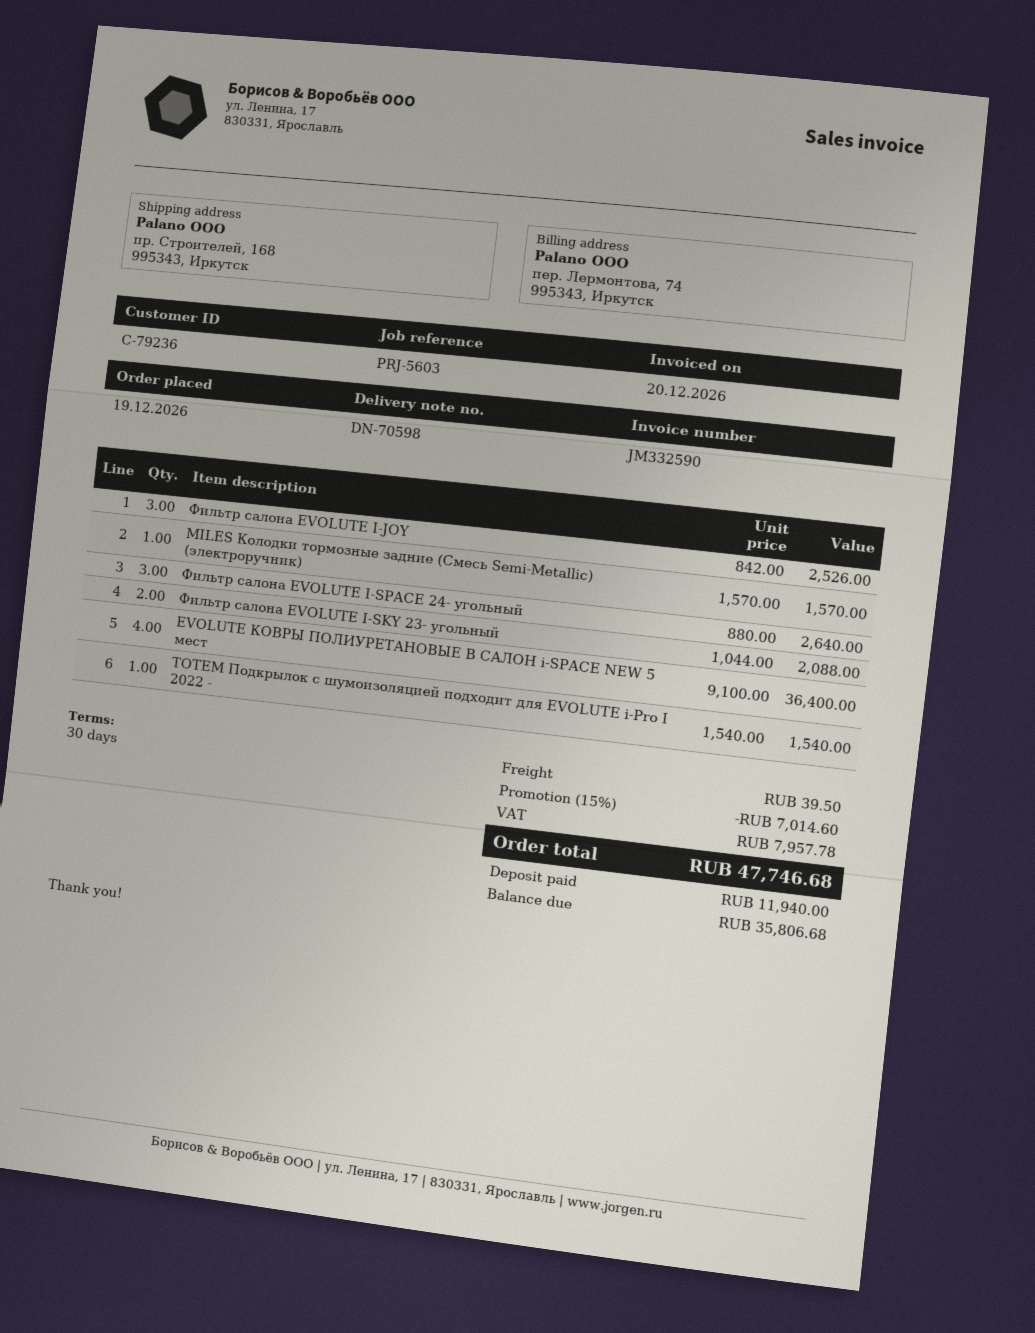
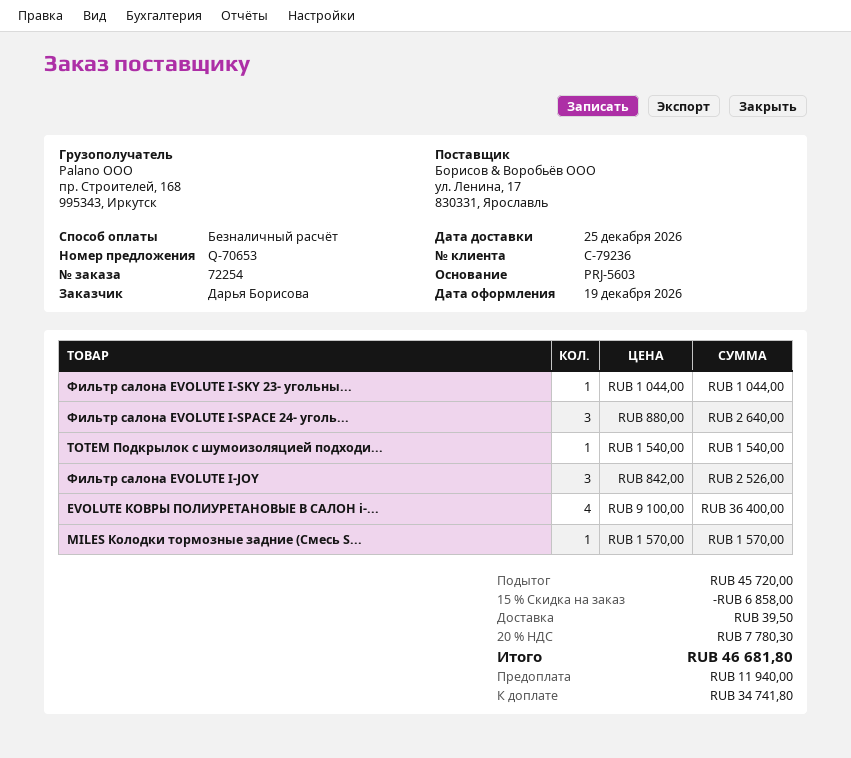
Фильтр салона EVOLUTE I-SKY 23- угольный: 2 x 1044.00 = 2088.00 -> 1 x 1044.00 = 1044.00
discount: 15% = 7014.60 -> 15% = 6858.00
tax: 7957.78 -> 7780.30
total: 47746.68 -> 46681.80
balance: 35806.68 -> 34741.80

